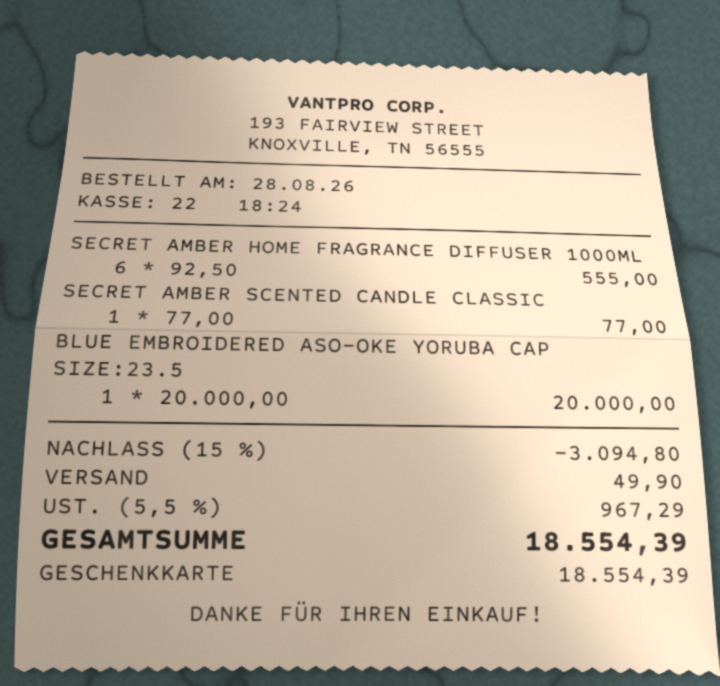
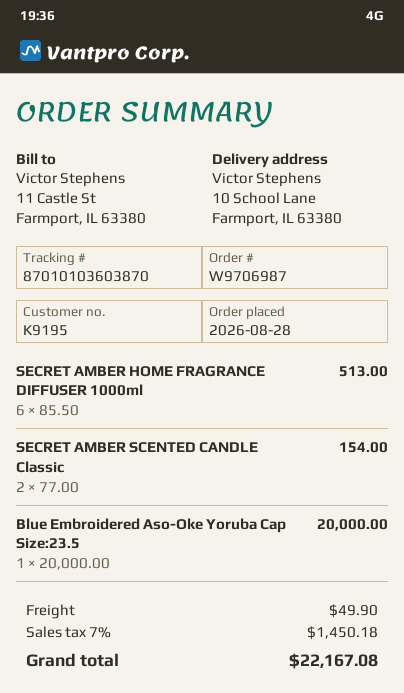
SECRET AMBER HOME FRAGRANCE DIFFUSER 1000ML: 6 x 92.50 = 555.00 -> 6 x 85.50 = 513.00
SECRET AMBER SCENTED CANDLE CLASSIC: 1 x 77.00 = 77.00 -> 2 x 77.00 = 154.00
discount: 15% = 3094.80 -> none
tax: 5.5% = 967.29 -> 7% = 1450.18
total: 18554.39 -> 22167.08

